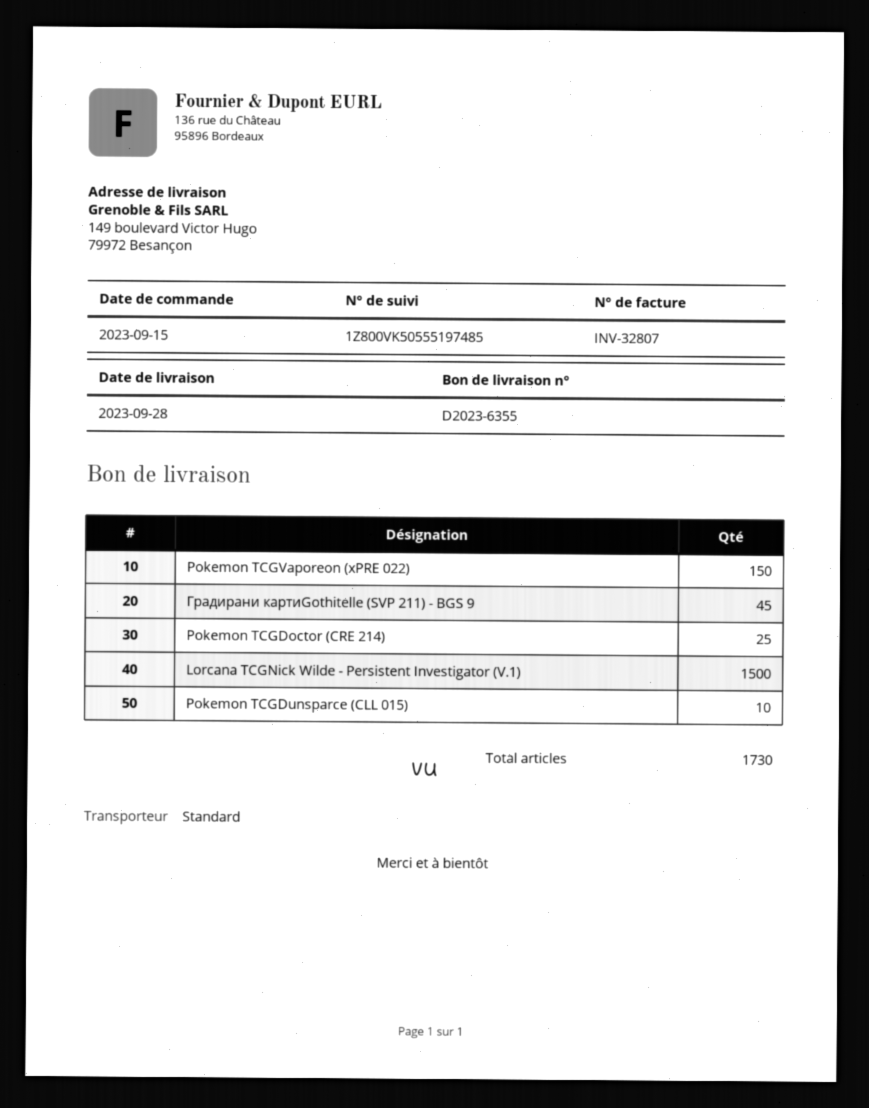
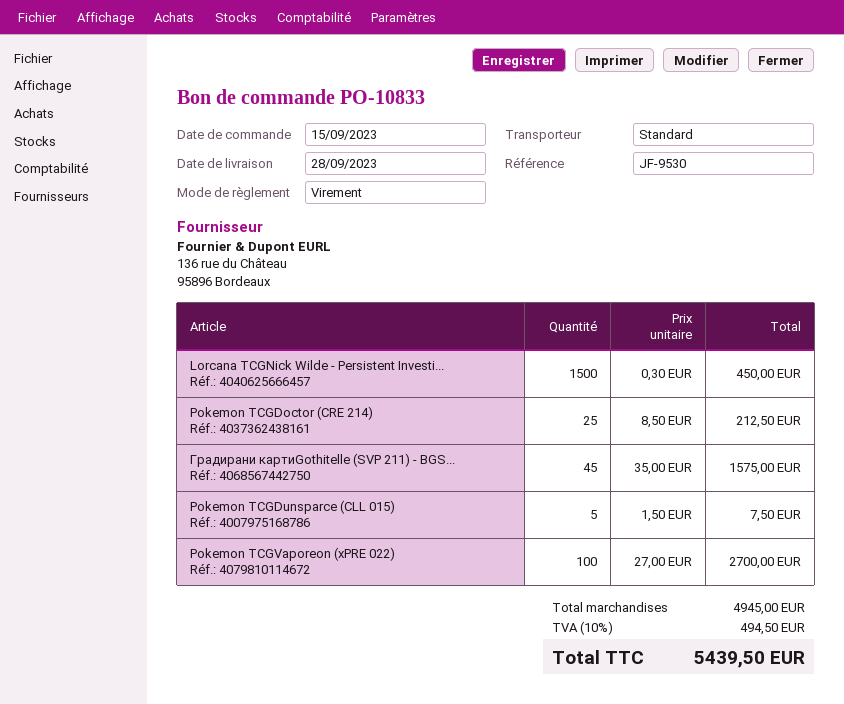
Pokemon TCGVaporeon (xPRE 022): 150 -> 100
Pokemon TCGDunsparce (CLL 015): 10 -> 5

